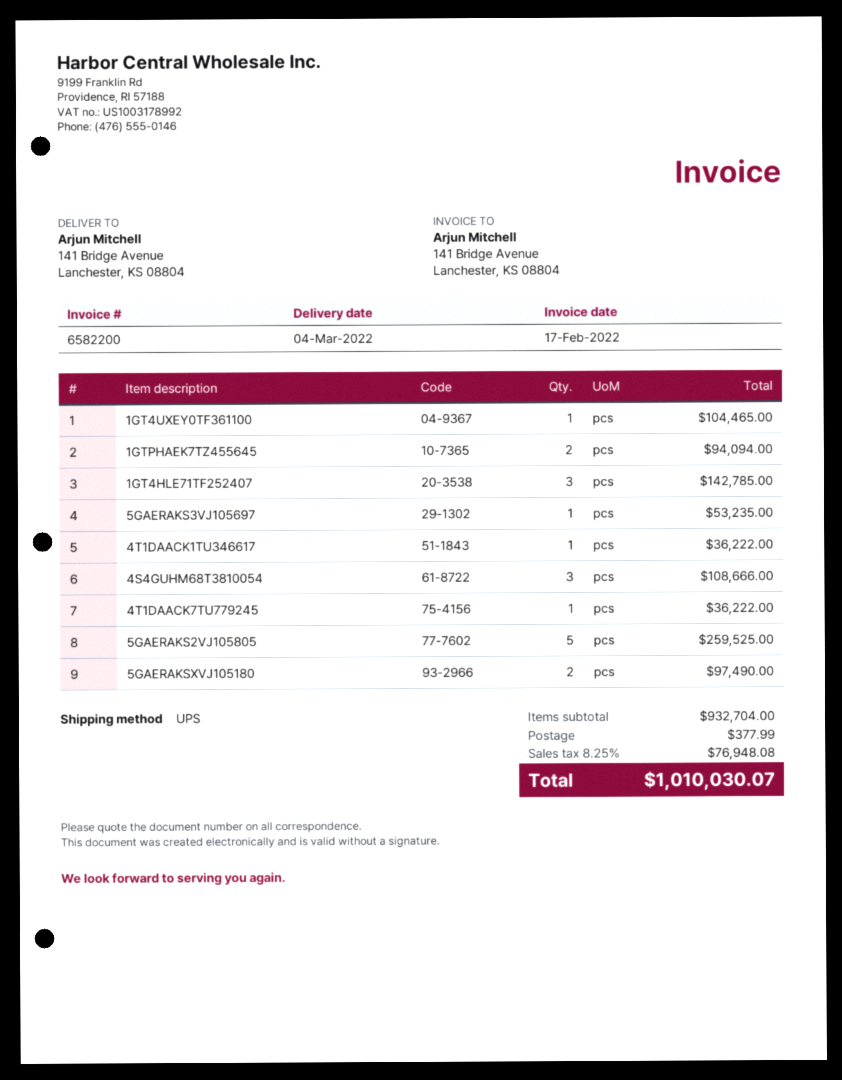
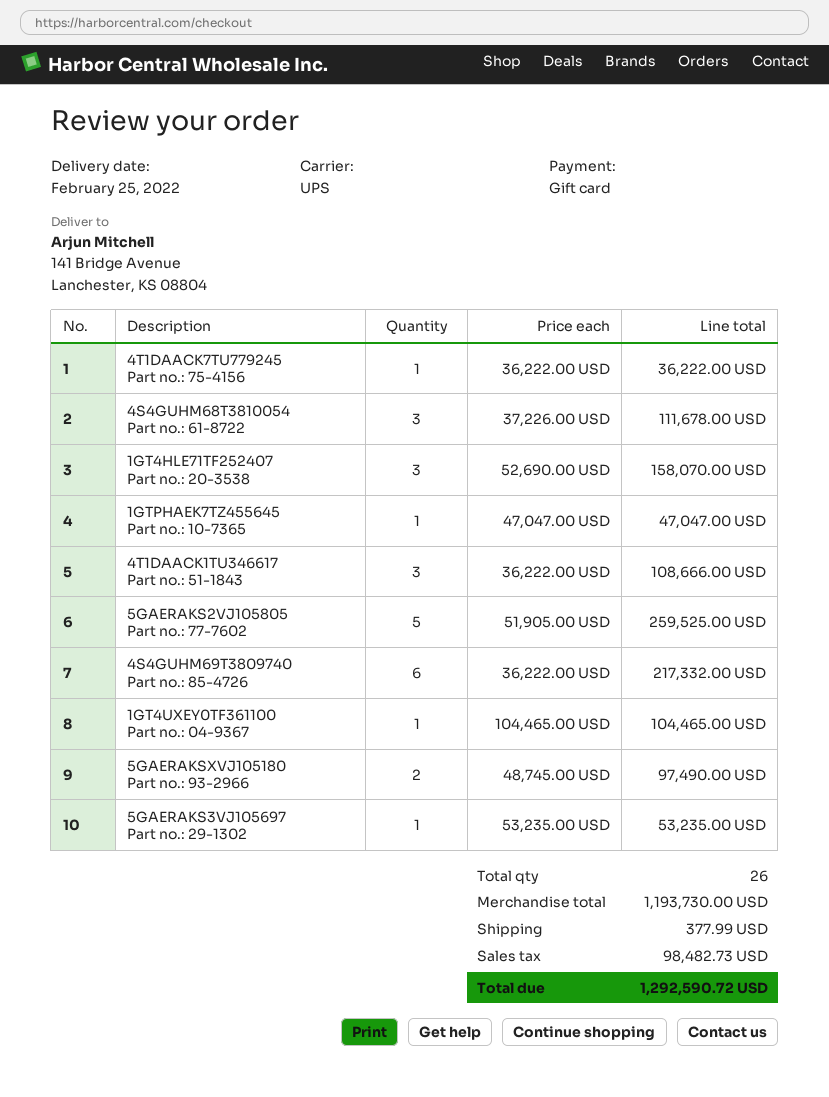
delivery date: 2022-03-04 -> 2022-02-25
1GTPHAEK7TZ455645: 2 for 94094.00 -> 1 for 47047.00
1GT4HLE71TF252407: 3 for 142785.00 -> 3 for 158070.00
4T1DAACK1TU346617: 1 for 36222.00 -> 3 for 108666.00
4S4GUHM68T3810054: 3 for 108666.00 -> 3 for 111678.00
4S4GUHM69T3809740: none -> 6 for 217332.00
subtotal: 932704.00 -> 1193730.00
tax: 76948.08 -> 98482.73
total: 1010030.07 -> 1292590.72

